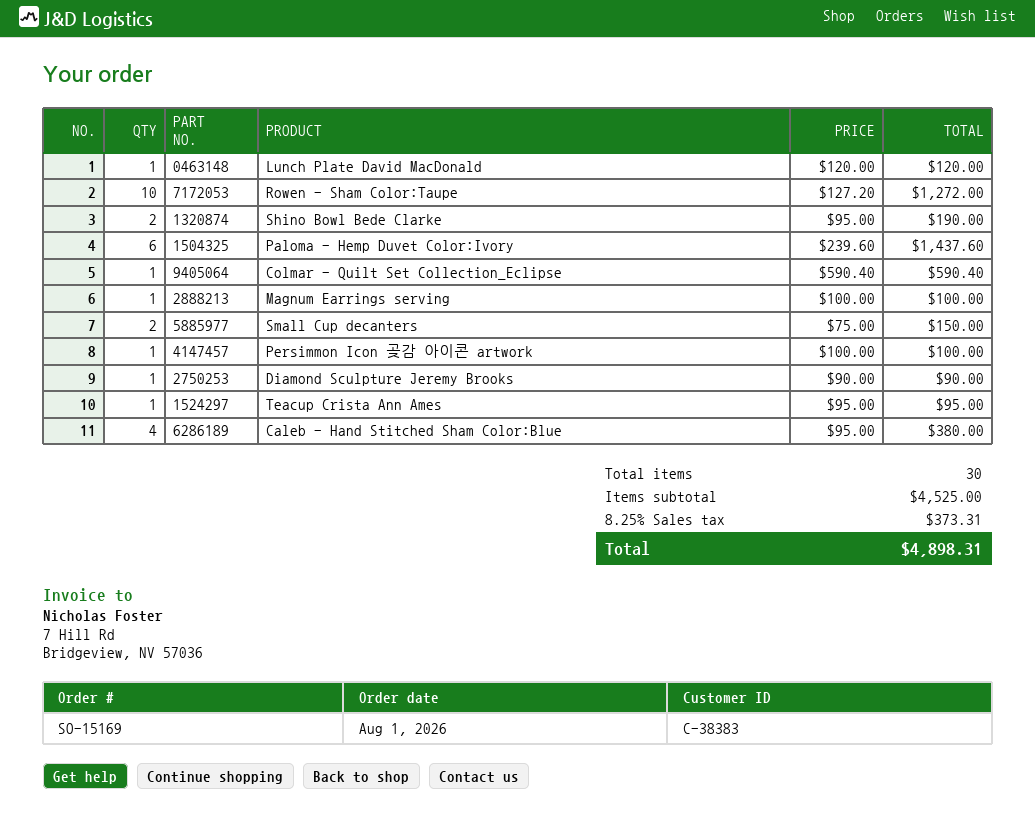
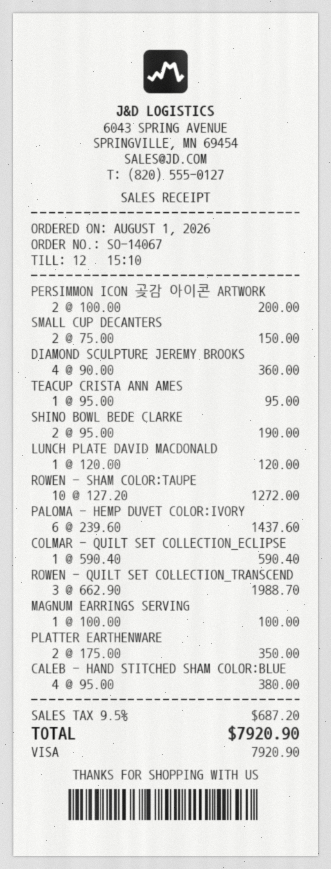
order number: SO-15169 -> SO-14067
Persimmon Icon 곶감 아이콘 artwork: 1 x 100.00 = 100.00 -> 2 x 100.00 = 200.00
Diamond Sculpture Jeremy Brooks: 1 x 90.00 = 90.00 -> 4 x 90.00 = 360.00
ROWEN - QUILT SET COLLECTION_TRANSCEND: none -> 3 x 662.90 = 1988.70
PLATTER EARTHENWARE: none -> 2 x 175.00 = 350.00
tax: 8.25% = 373.31 -> 9.5% = 687.20
total: 4898.31 -> 7920.90

